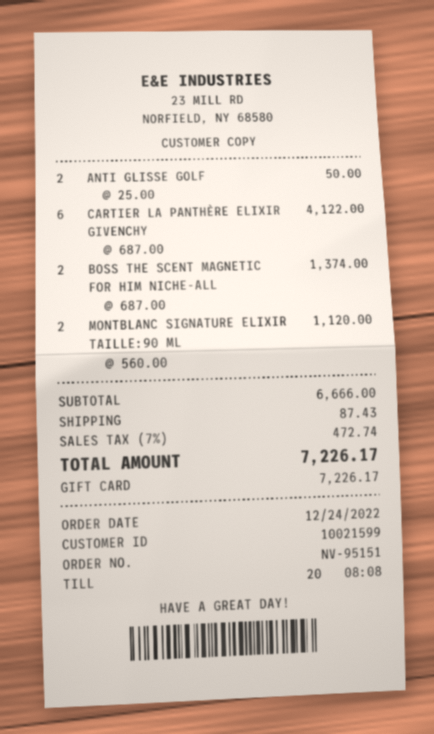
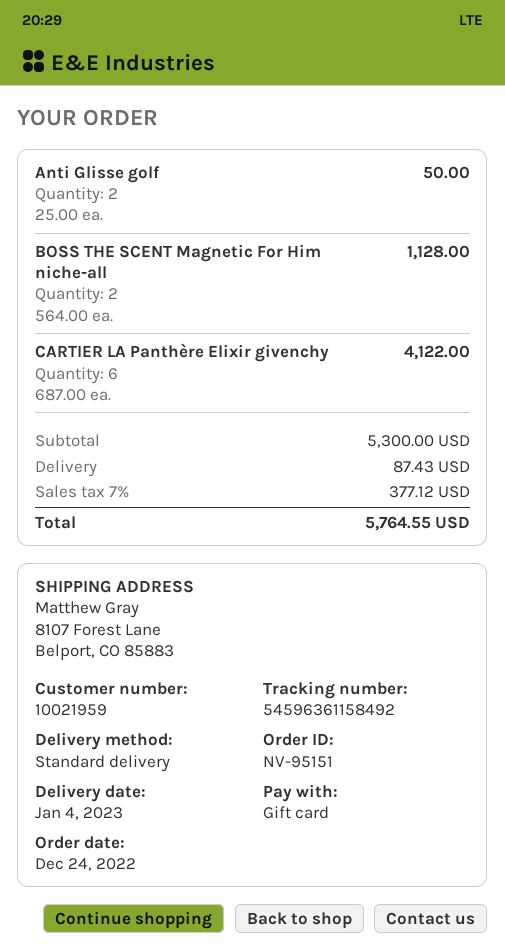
customer number: 10021599 -> 10021959
BOSS THE SCENT MAGNETIC FOR HIM NICHE-ALL: 2 x 687.00 = 1374.00 -> 2 x 564.00 = 1128.00
MONTBLANC SIGNATURE ELIXIR TAILLE:90 ML: 2 x 560.00 = 1120.00 -> none
subtotal: 6666.00 -> 5300.00
tax: 7% = 472.74 -> 7% = 377.12
total: 7226.17 -> 5764.55

